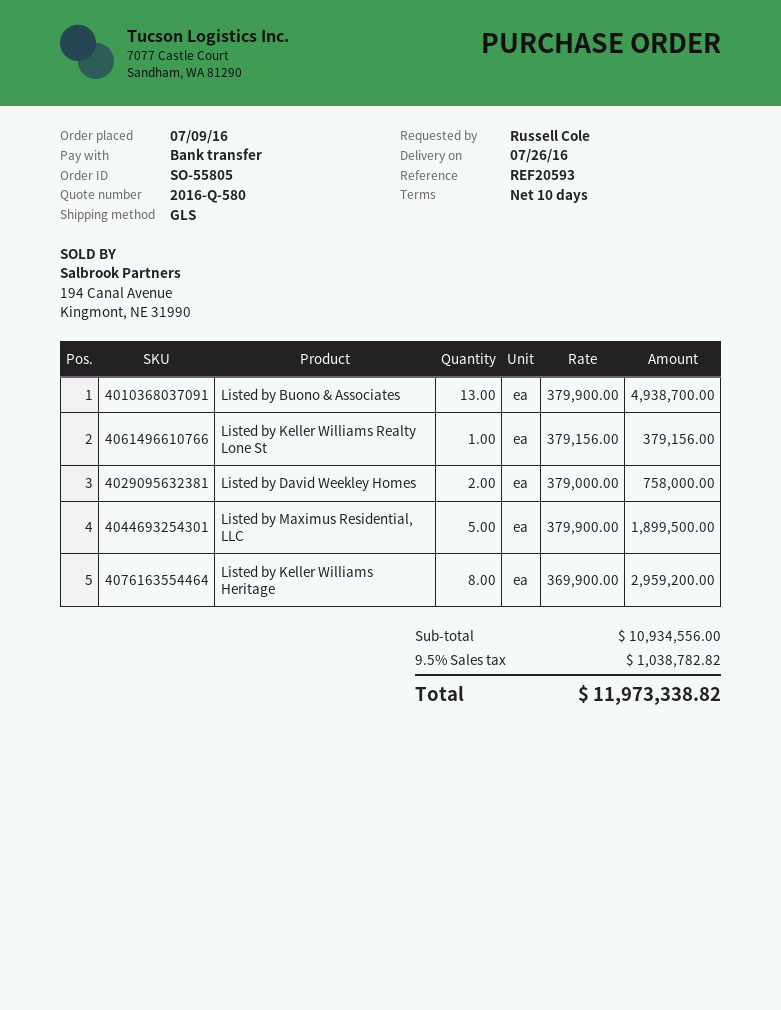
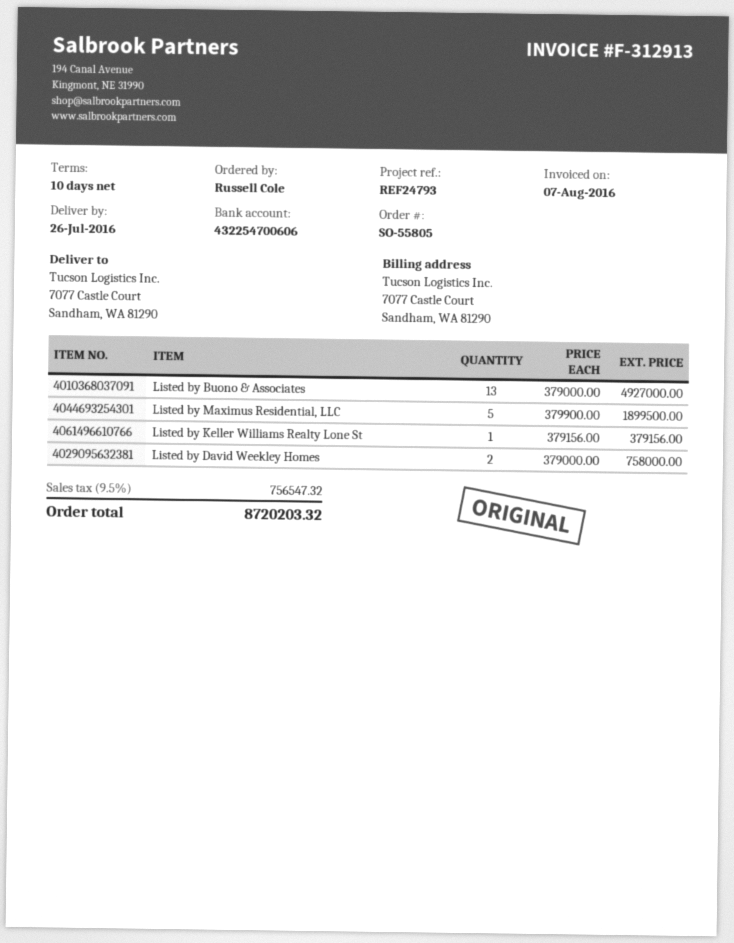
reference: REF20593 -> REF24793
Listed by Buono & Associates: 13 x 379900.00 = 4938700.00 -> 13 x 379000.00 = 4927000.00
Listed by Keller Williams Heritage: 8 x 369900.00 = 2959200.00 -> none
tax: 9.5% = 1038782.82 -> 9.5% = 756547.32
total: 11973338.82 -> 8720203.32

